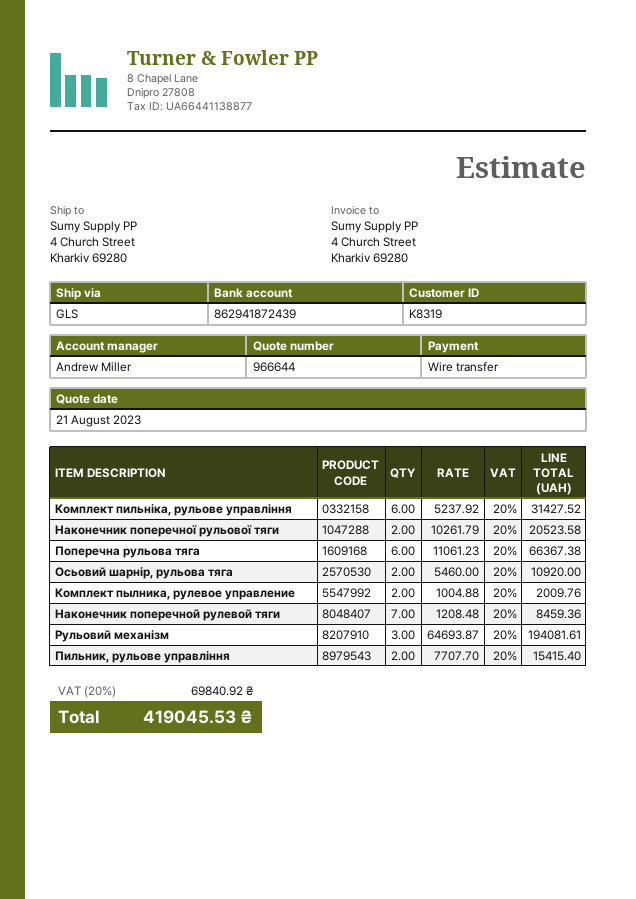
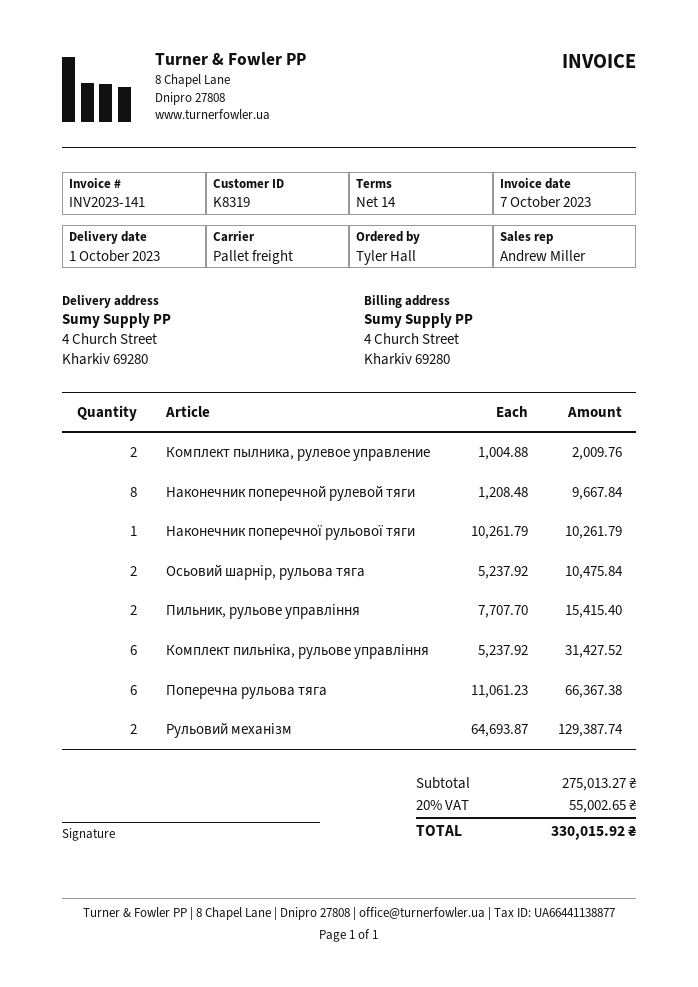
shipping method: GLS -> pallet freight
Наконечник поперечної рульової тяги: 2 x 10261.79 = 20523.58 -> 1 x 10261.79 = 10261.79
Осьовий шарнір, рульова тяга: 2 x 5460.00 = 10920.00 -> 2 x 5237.92 = 10475.84
Наконечник поперечной рулевой тяги: 7 x 1208.48 = 8459.36 -> 8 x 1208.48 = 9667.84
Рульовий механізм: 3 x 64693.87 = 194081.61 -> 2 x 64693.87 = 129387.74
tax: 20% = 69840.92 -> 20% = 55002.65
total: 419045.53 -> 330015.92

